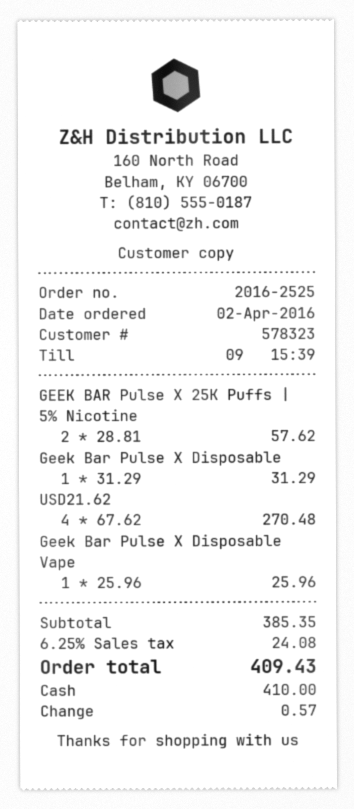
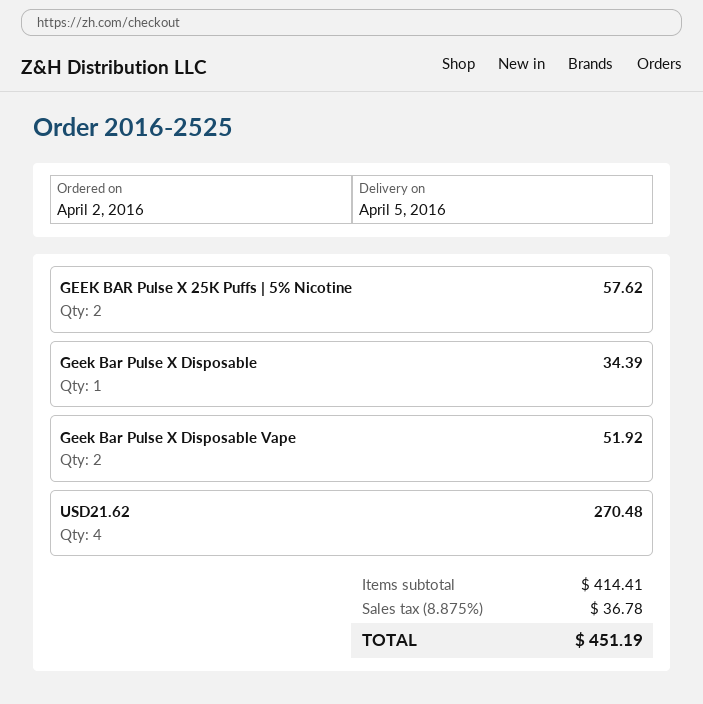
Geek Bar Pulse X Disposable: 1 for 31.29 -> 1 for 34.39
Geek Bar Pulse X Disposable Vape: 1 for 25.96 -> 2 for 51.92
subtotal: 385.35 -> 414.41
tax: 6.25% = 24.08 -> 8.875% = 36.78
total: 409.43 -> 451.19

